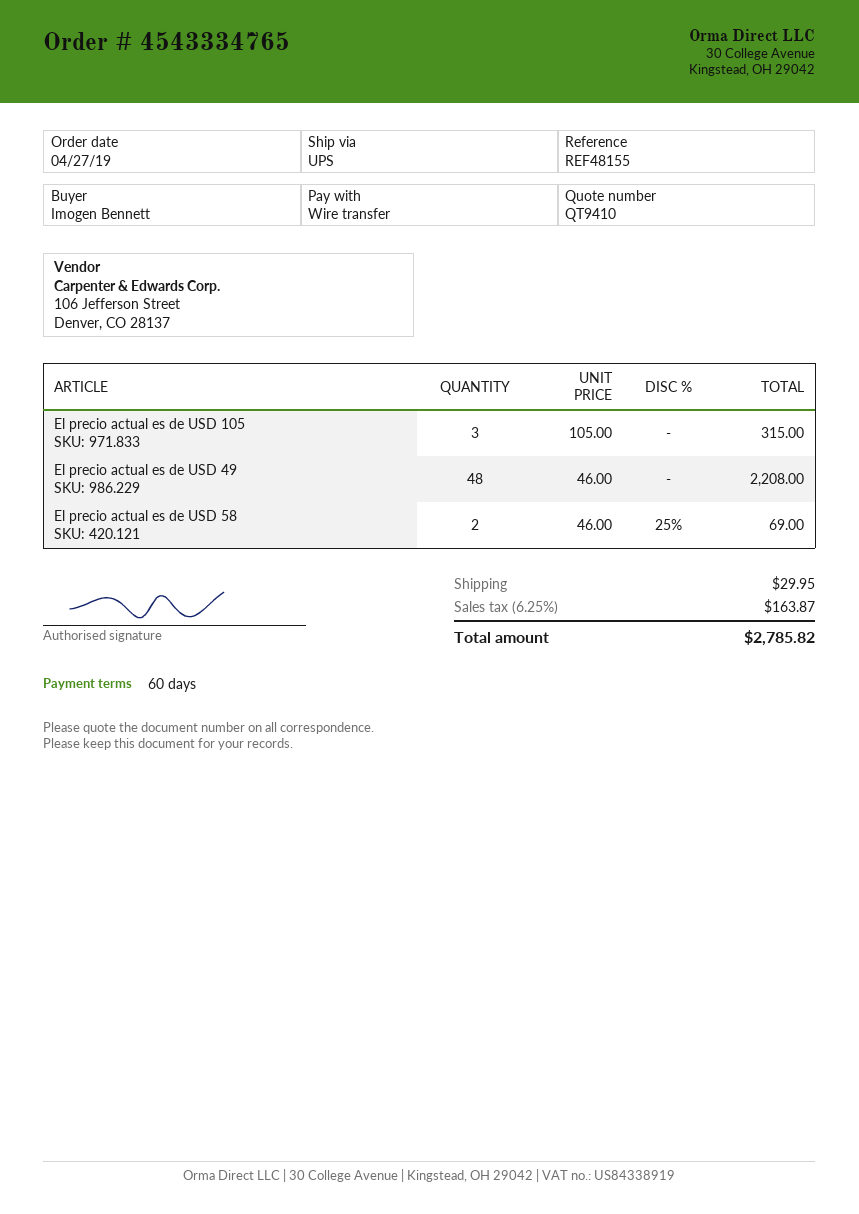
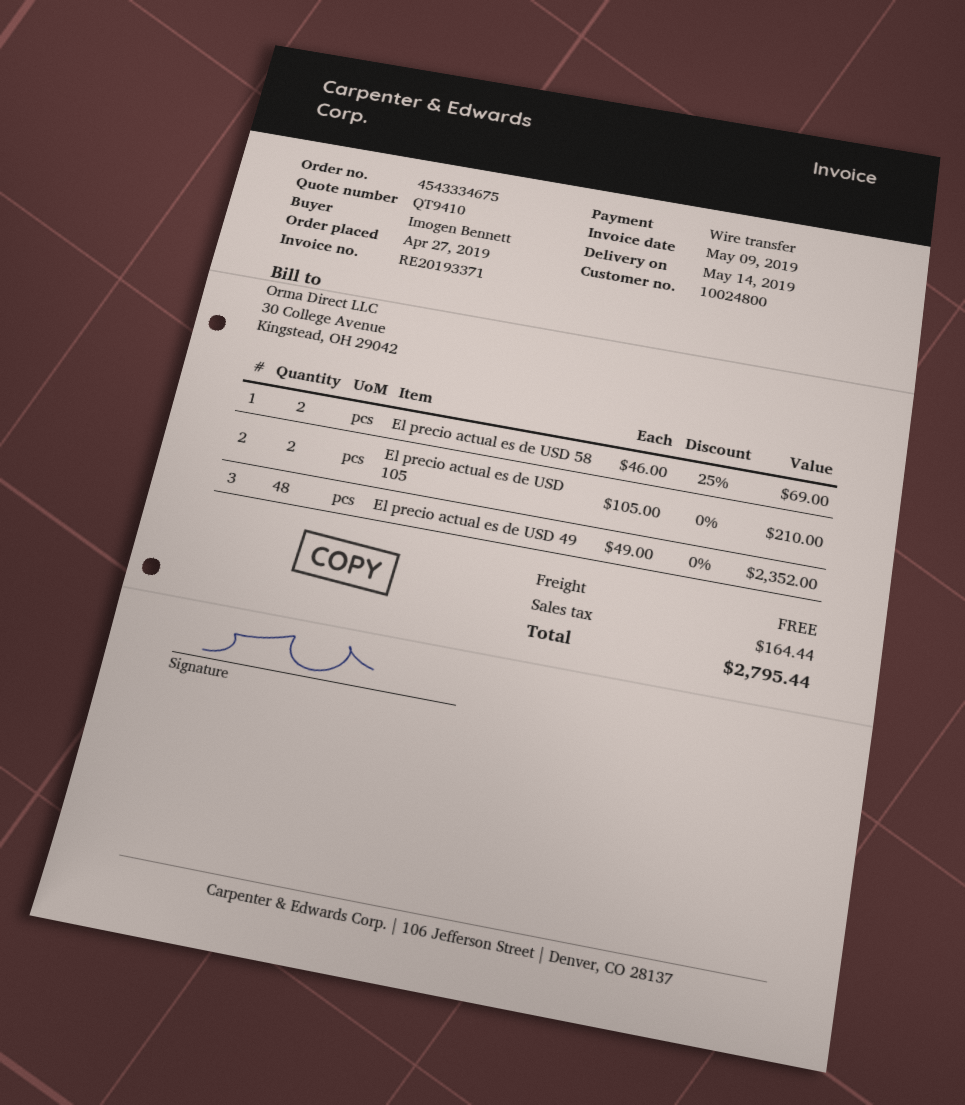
order number: 4543334765 -> 4543334675
El precio actual es de USD 105: 3 x 105.00 = 315.00 -> 2 x 105.00 = 210.00
El precio actual es de USD 49: 48 x 46.00 = 2208.00 -> 48 x 49.00 = 2352.00
shipping: 29.95 -> 0.00
tax: 163.87 -> 164.44
total: 2785.82 -> 2795.44

